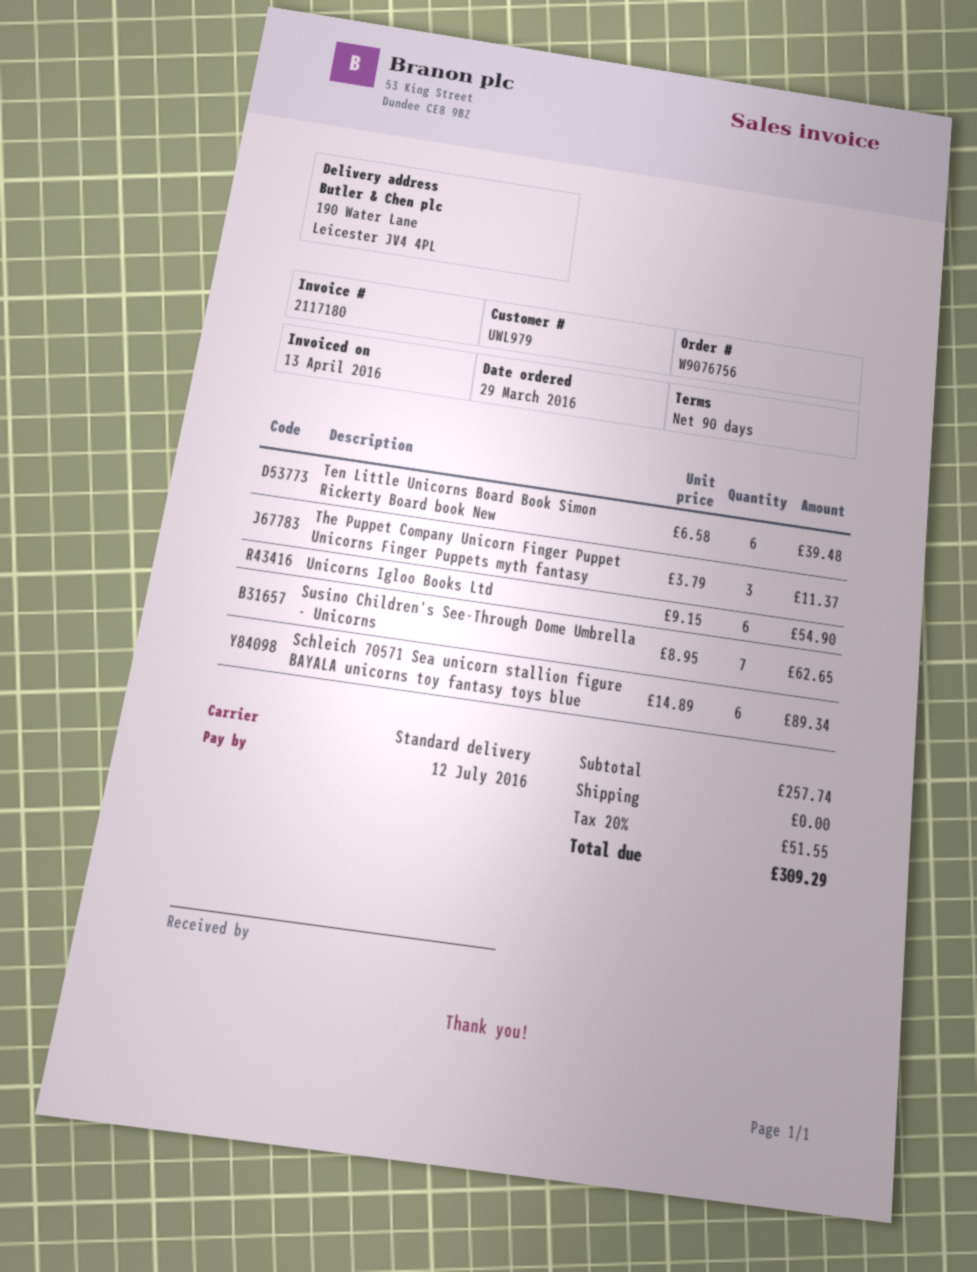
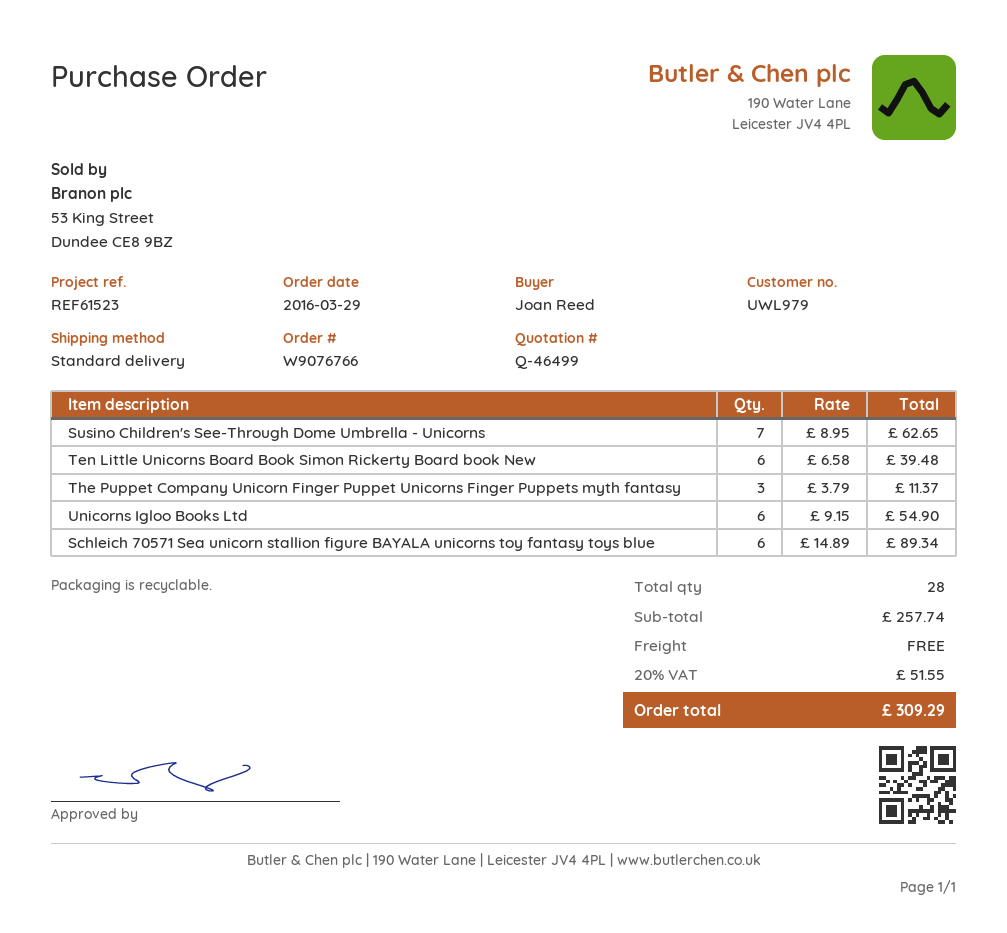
order number: W9076756 -> W9076766

